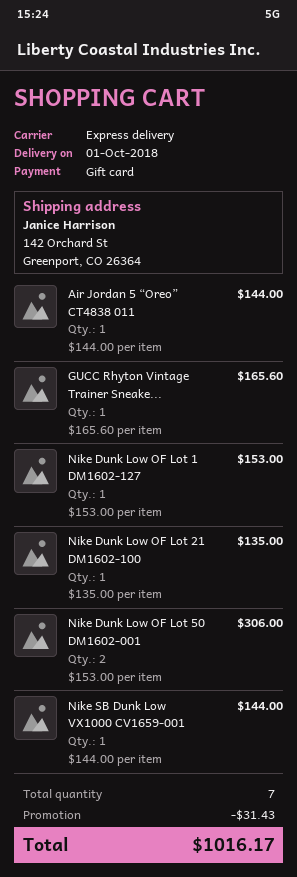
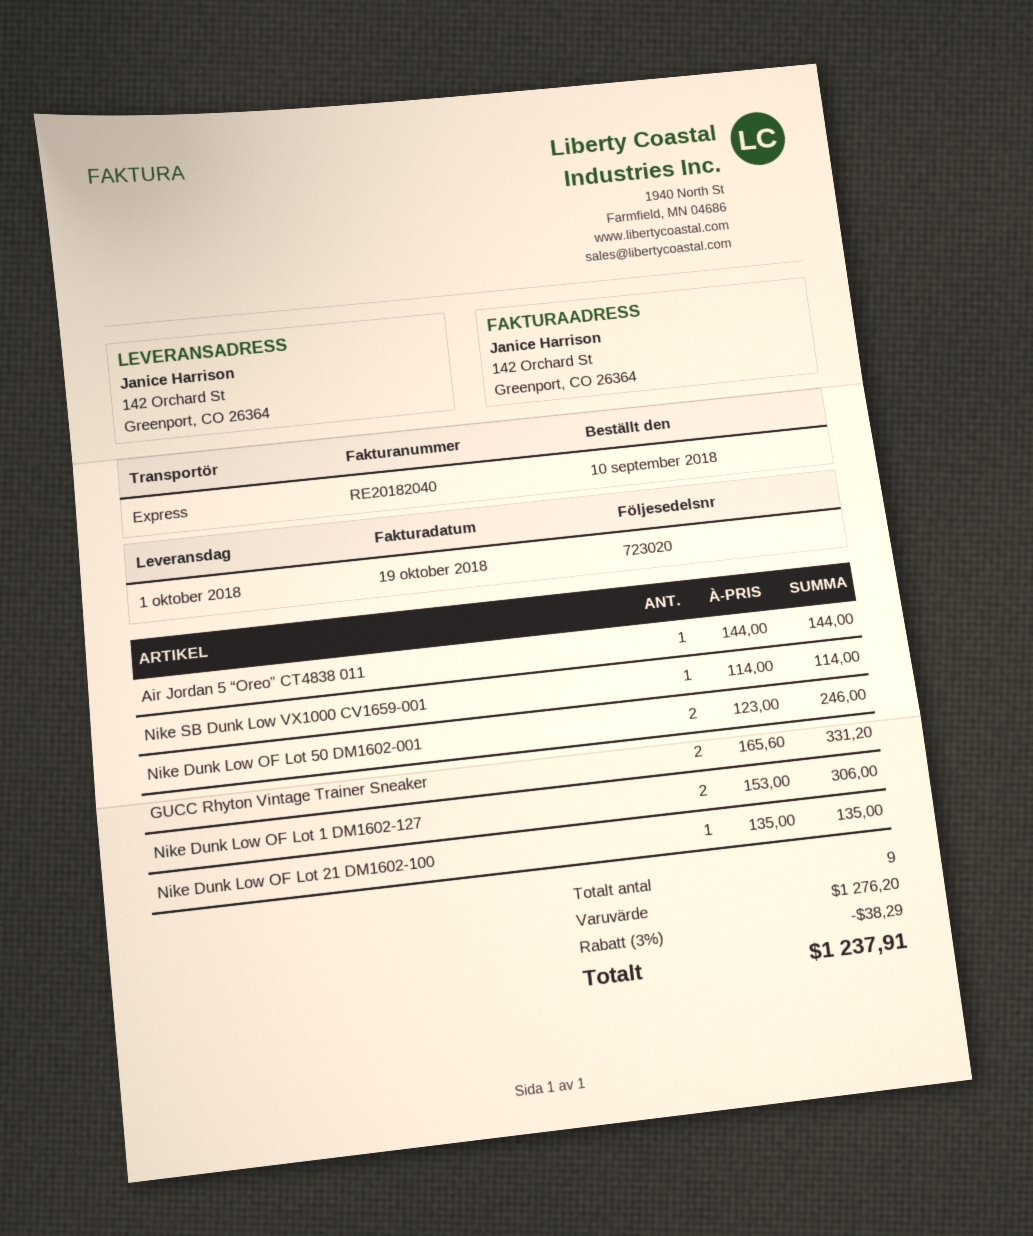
GUCC Rhyton Vintage Trainer Sneake...: 1 x 165.60 = 165.60 -> 2 x 165.60 = 331.20
Nike Dunk Low OF Lot 1 DM1602-127: 1 x 153.00 = 153.00 -> 2 x 153.00 = 306.00
Nike Dunk Low OF Lot 50 DM1602-001: 2 x 153.00 = 306.00 -> 2 x 123.00 = 246.00
Nike SB Dunk Low VX1000 CV1659-001: 1 x 144.00 = 144.00 -> 1 x 114.00 = 114.00
total quantity: 7 -> 9
discount: 31.43 -> 38.29
total: 1016.17 -> 1237.91

